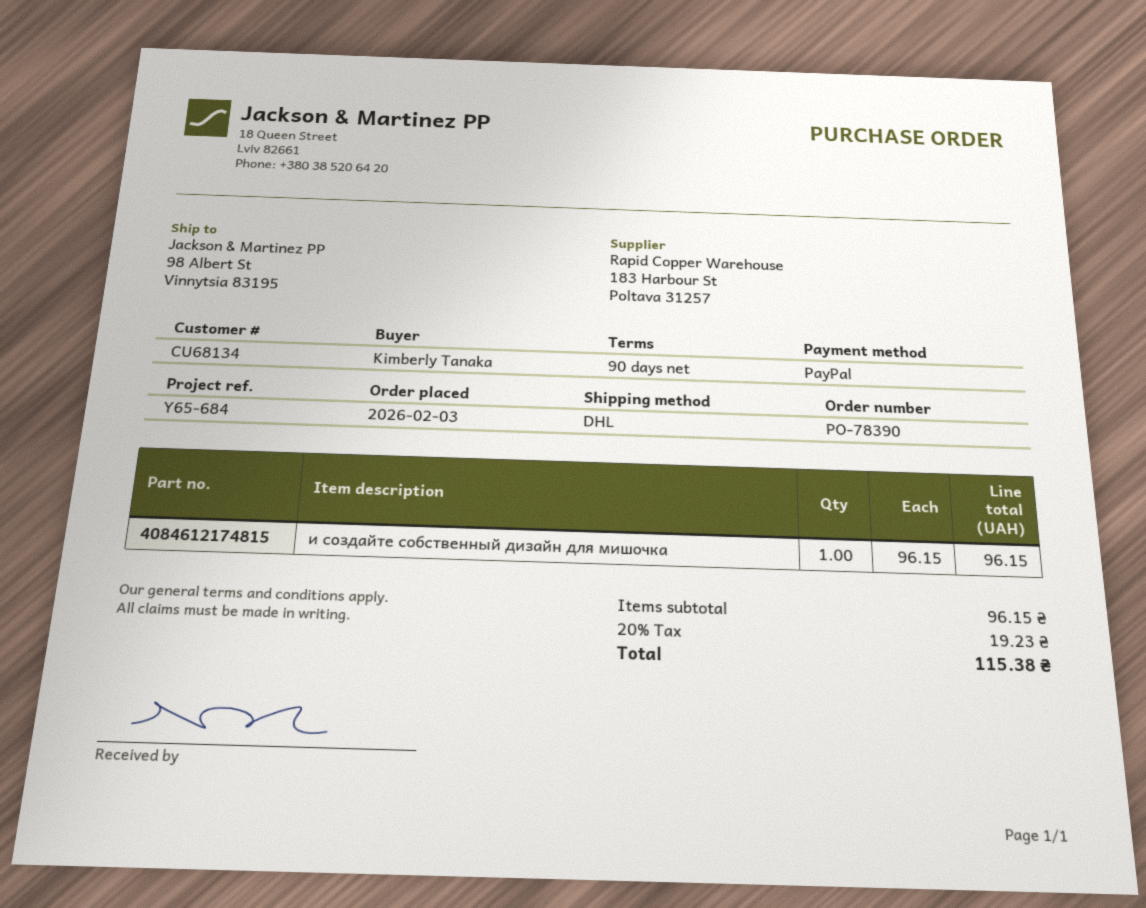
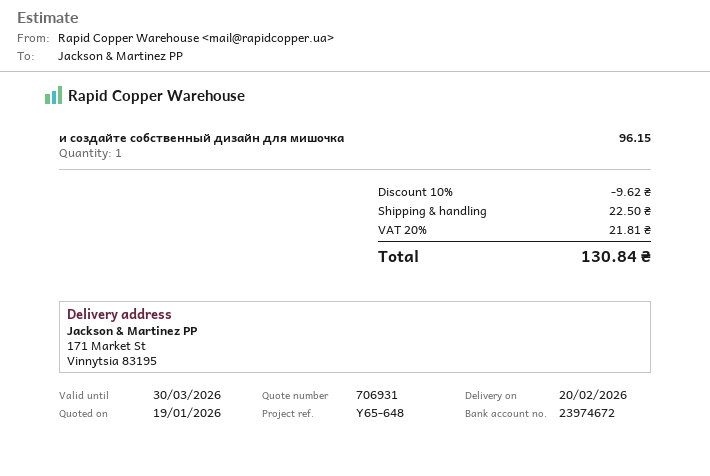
reference: Y65-684 -> Y65-648
ship to: 98 Albert St, Vinnytsia 83195 -> 171 Market St, Vinnytsia 83195
discount: none -> 10% = 9.62
shipping: none -> 22.50
tax: 20% = 19.23 -> 20% = 21.81
total: 115.38 -> 130.84

